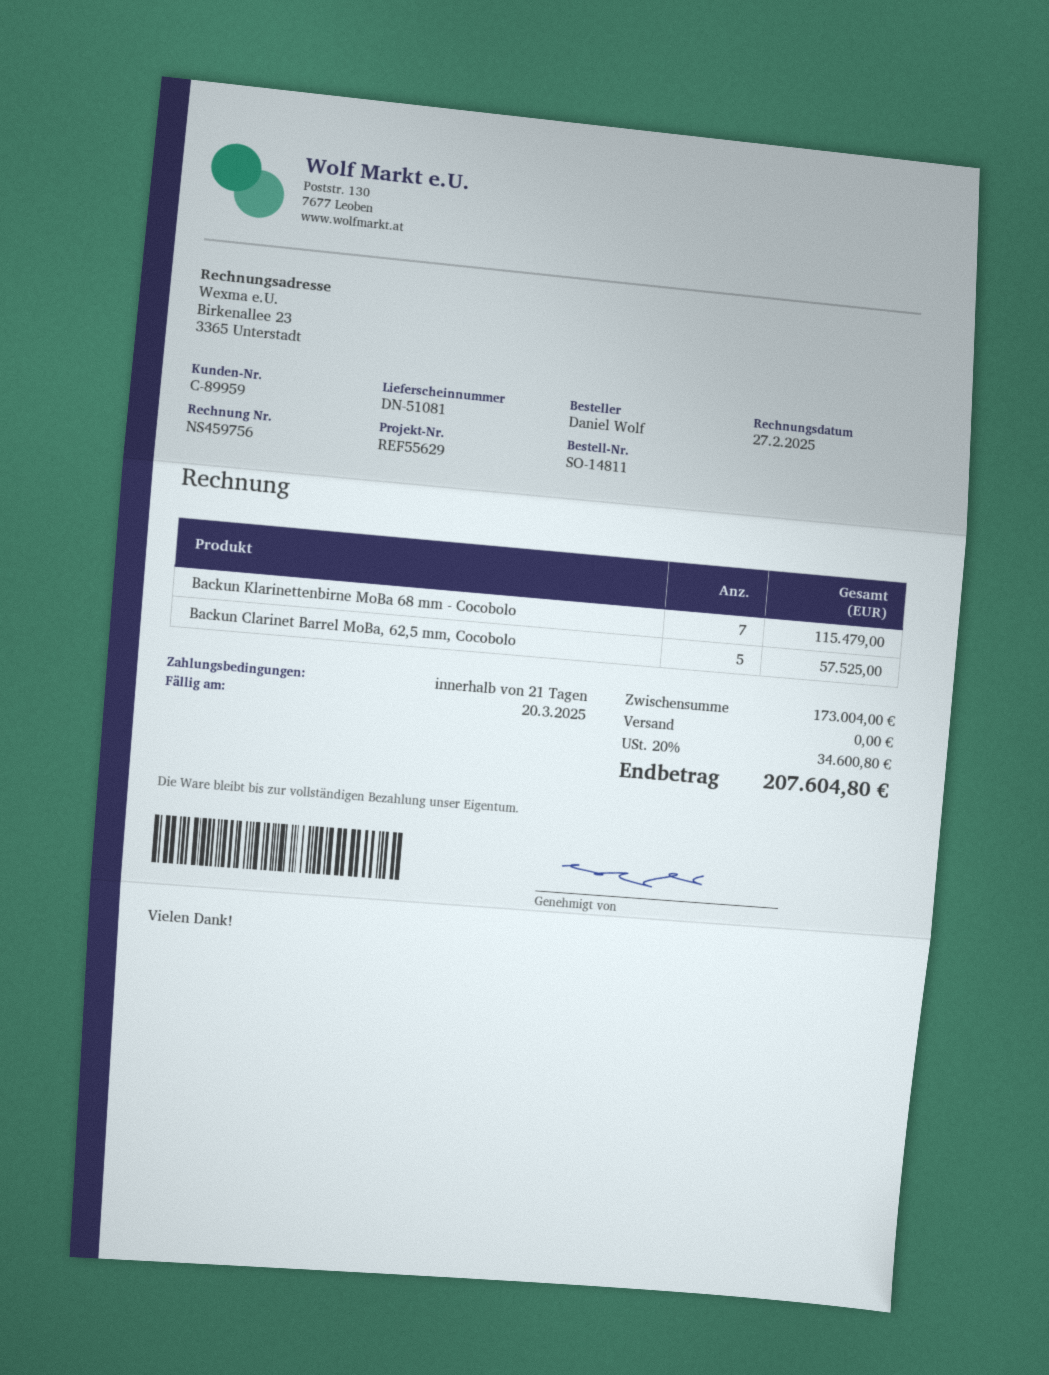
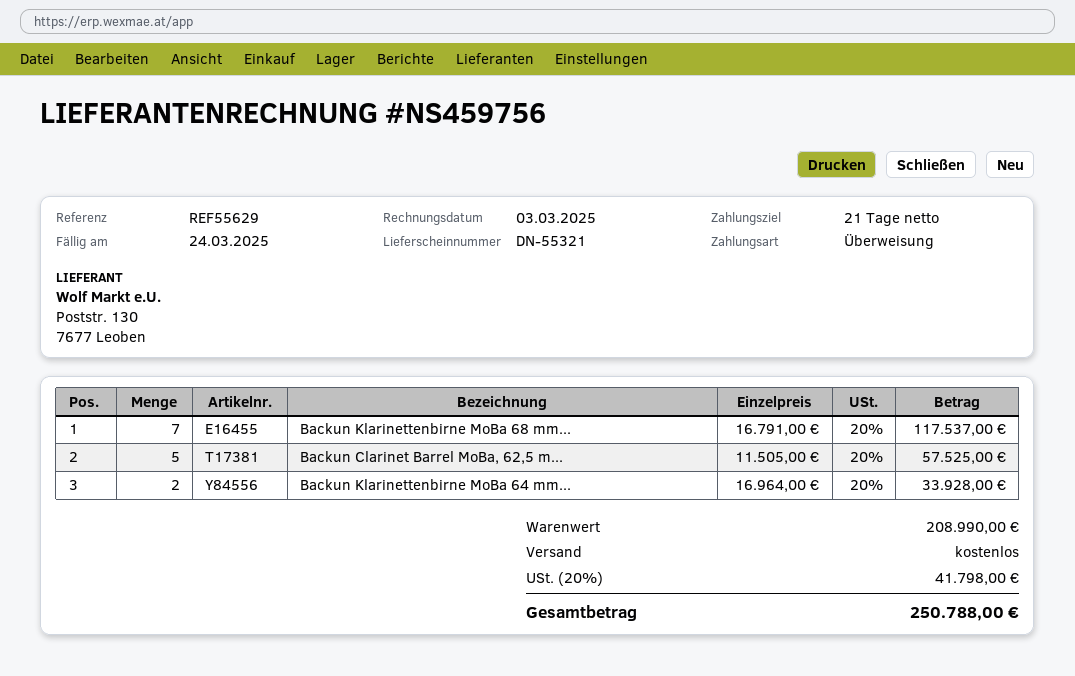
delivery note number: DN-51081 -> DN-55321
invoice date: 2025-02-27 -> 2025-03-03
due date: 2025-03-20 -> 2025-03-24
Backun Klarinettenbirne MoBa 68 mm - Cocobolo: 7 for 115479.00 -> 7 for 117537.00
Backun Klarinettenbirne MoBa 64 mm...: none -> 2 for 33928.00
subtotal: 173004.00 -> 208990.00
tax: 20% = 34600.80 -> 20% = 41798.00
total: 207604.80 -> 250788.00

